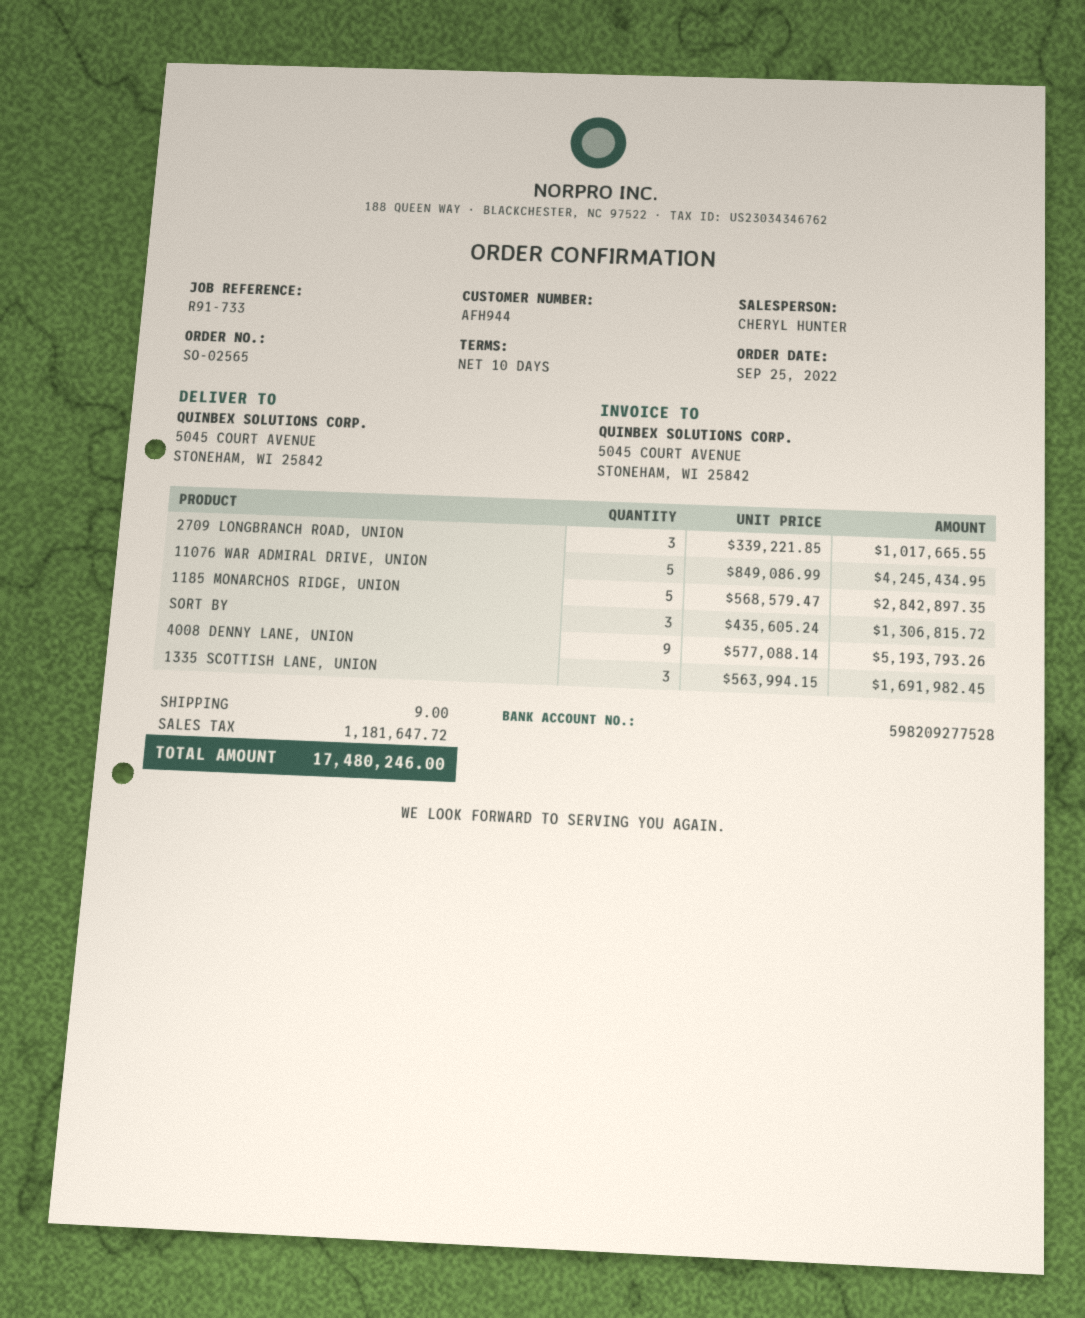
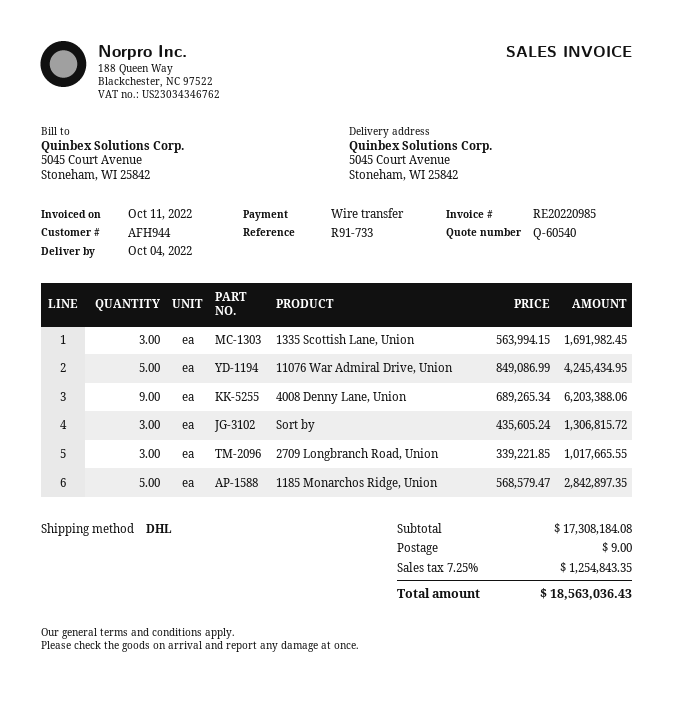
4008 DENNY LANE, UNION: 9 x 577088.14 = 5193793.26 -> 9 x 689265.34 = 6203388.06
tax: 1181647.72 -> 1254843.35
total: 17480246.00 -> 18563036.43

